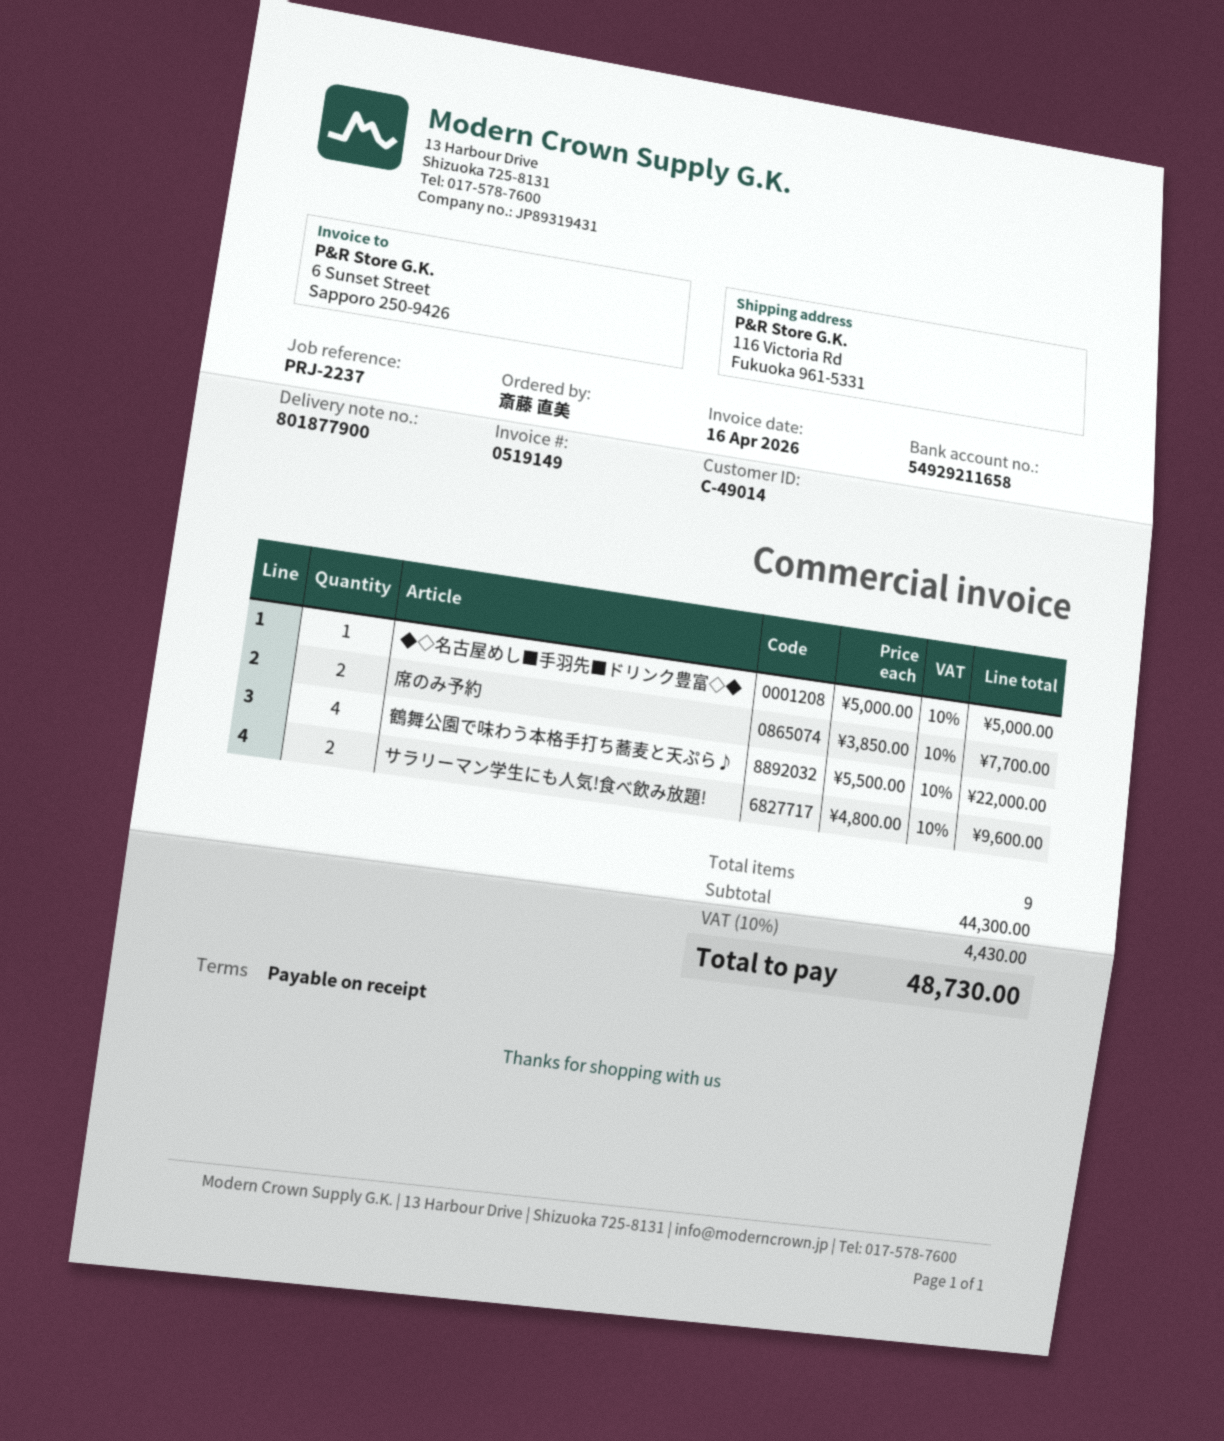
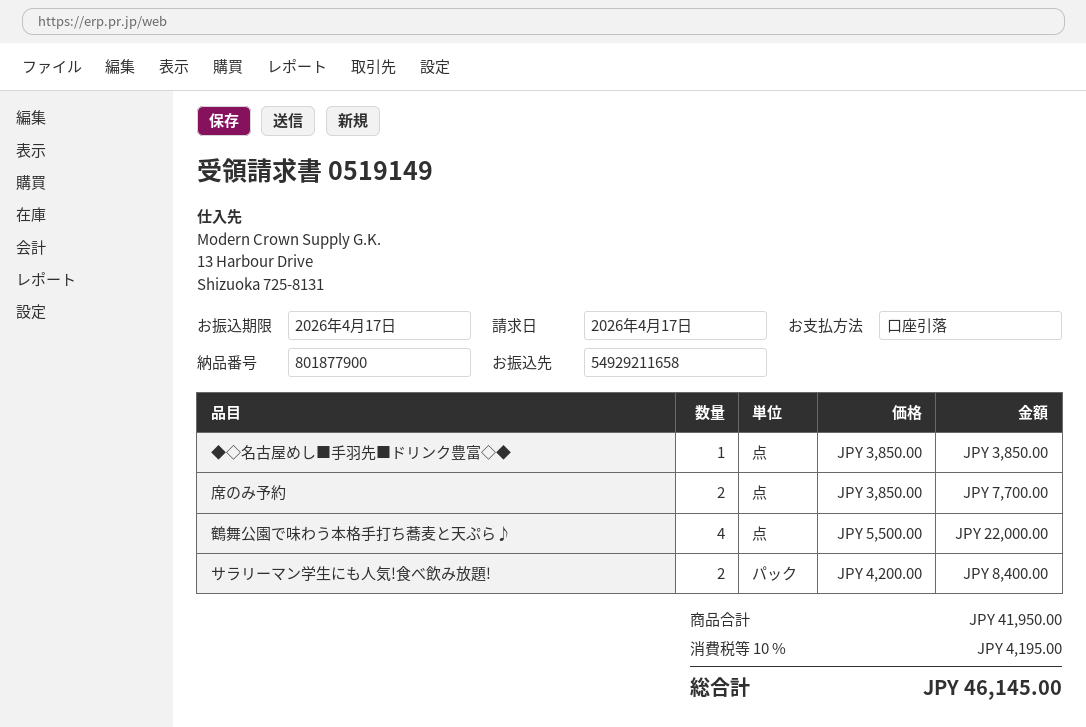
invoice date: 2026-04-16 -> 2026-04-17
◆◇名古屋めし■手羽先■ドリンク豊富◇◆: 1 x 5000.00 = 5000.00 -> 1 x 3850.00 = 3850.00
サラリーマン学生にも人気!食べ飲み放題!: 2 x 4800.00 = 9600.00 -> 2 x 4200.00 = 8400.00
subtotal: 44300.00 -> 41950.00
tax: 10% = 4430.00 -> 10% = 4195.00
total: 48730.00 -> 46145.00

